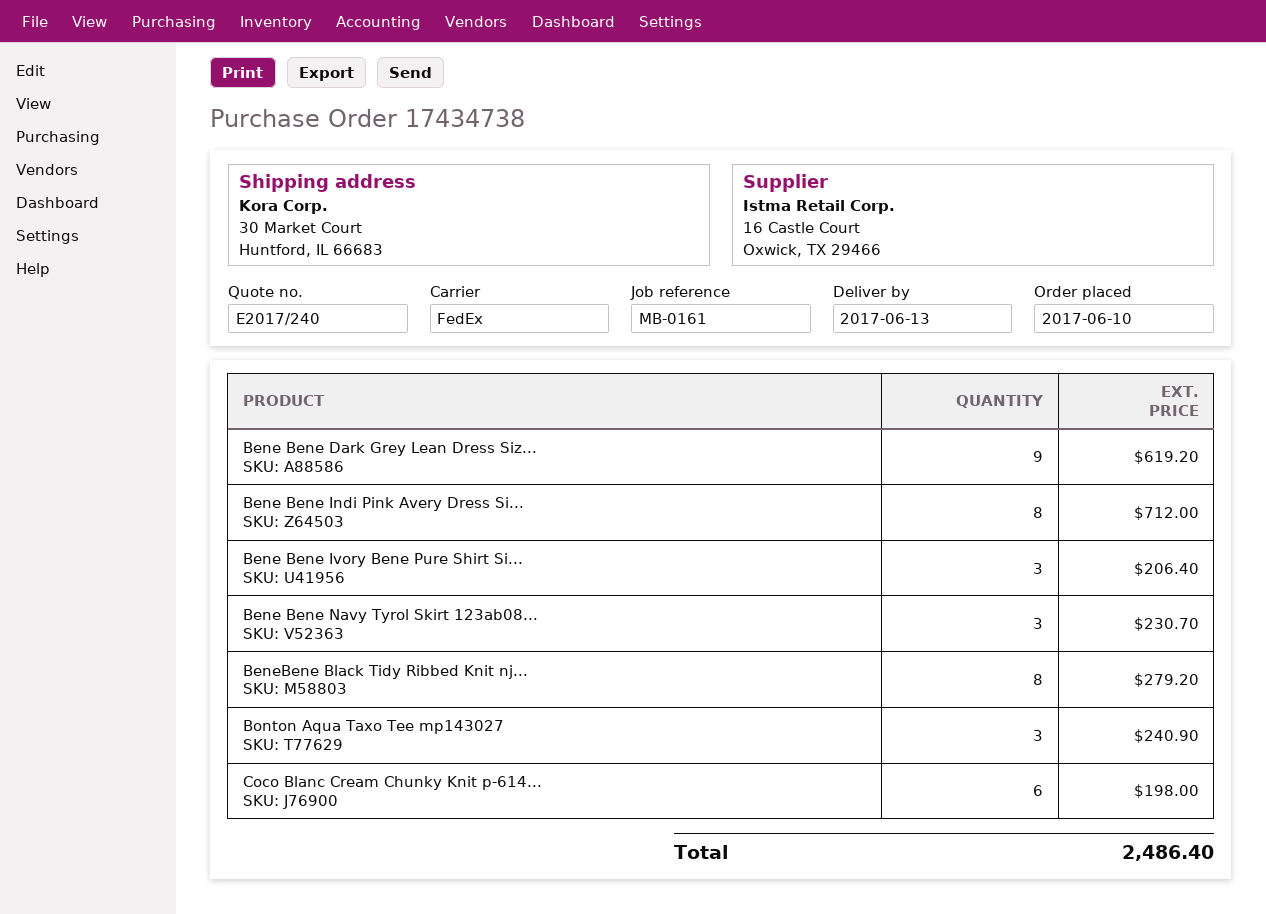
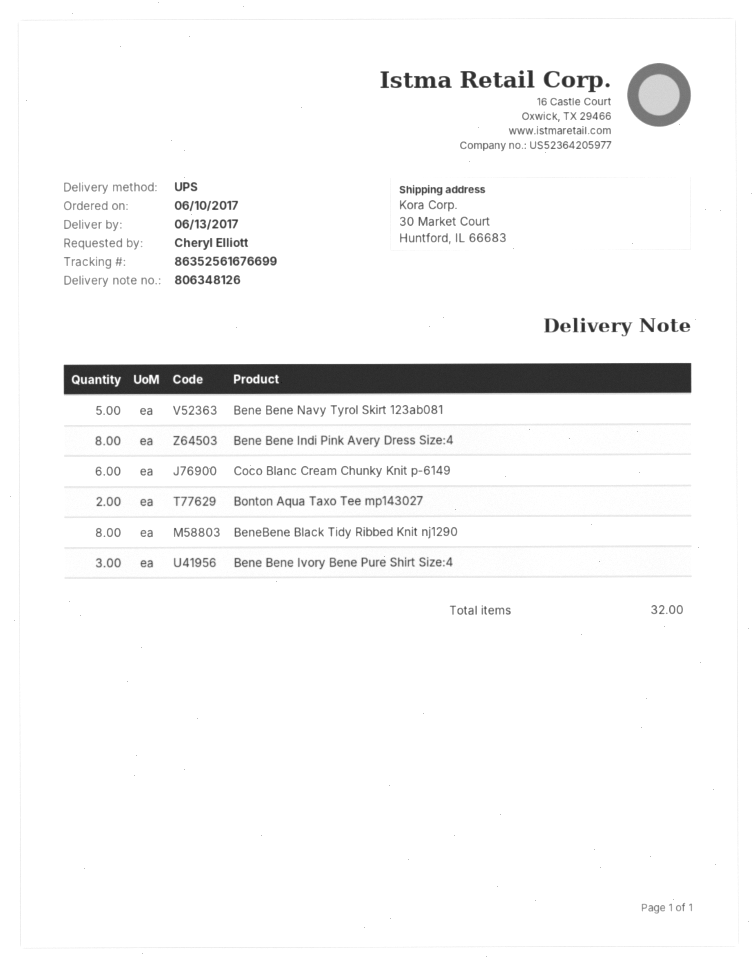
shipping method: FedEx -> UPS
Bene Bene Dark Grey Lean Dress Siz...: 9 -> none
Bene Bene Navy Tyrol Skirt 123ab08...: 3 -> 5
Bonton Aqua Taxo Tee mp143027: 3 -> 2

